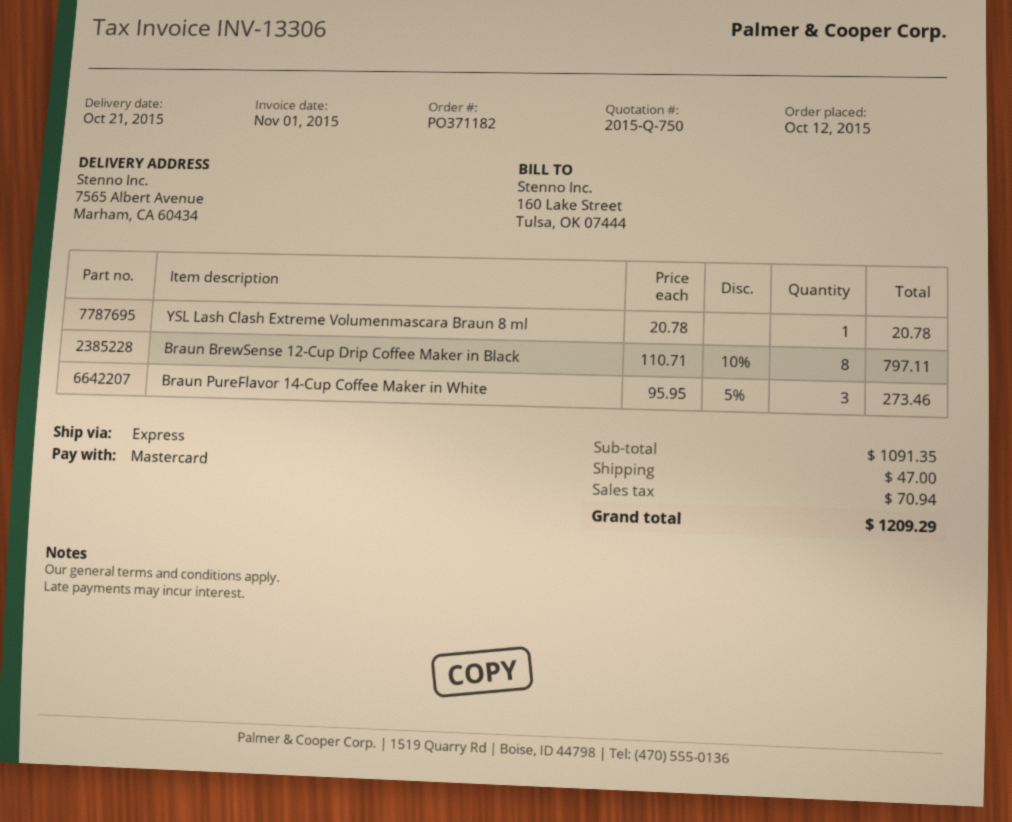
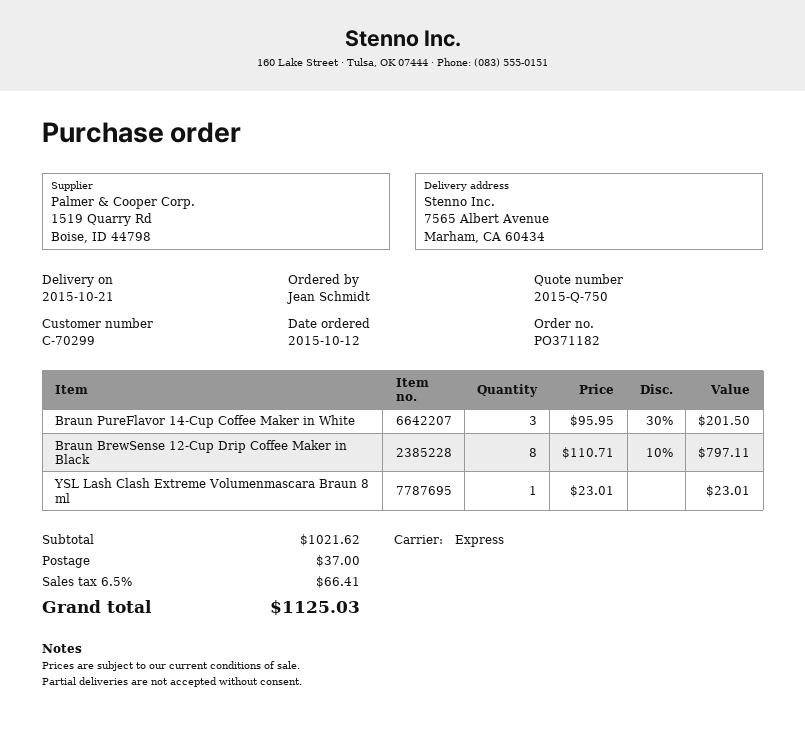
YSL Lash Clash Extreme Volumenmascara Braun 8 ml: 1 x 20.78 = 20.78 -> 1 x 23.01 = 23.01
Braun PureFlavor 14-Cup Coffee Maker in White: 3 x 95.95 - 5% = 273.46 -> 3 x 95.95 - 30% = 201.50
subtotal: 1091.35 -> 1021.62
shipping: 47.00 -> 37.00
tax: 70.94 -> 66.41
total: 1209.29 -> 1125.03

